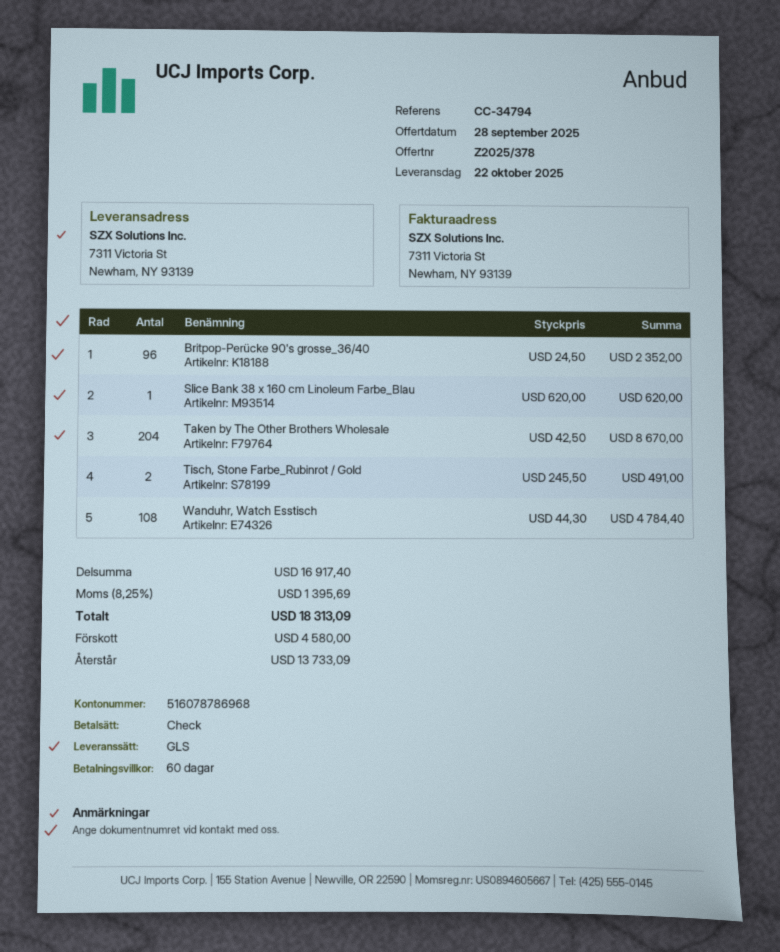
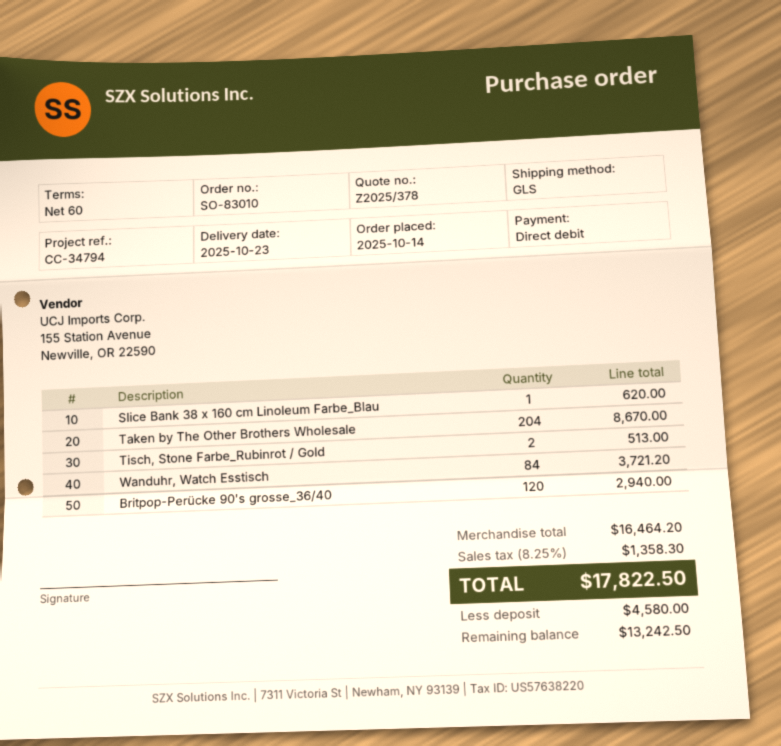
delivery date: 2025-10-22 -> 2025-10-23
payment method: cheque -> direct debit
Britpop-Perücke 90's grosse_36/40: 96 for 2352.00 -> 120 for 2940.00
Tisch, Stone Farbe_Rubinrot / Gold: 2 for 491.00 -> 2 for 513.00
Wanduhr, Watch Esstisch: 108 for 4784.40 -> 84 for 3721.20
subtotal: 16917.40 -> 16464.20
tax: 8.25% = 1395.69 -> 8.25% = 1358.30
total: 18313.09 -> 17822.50
balance: 13733.09 -> 13242.50

